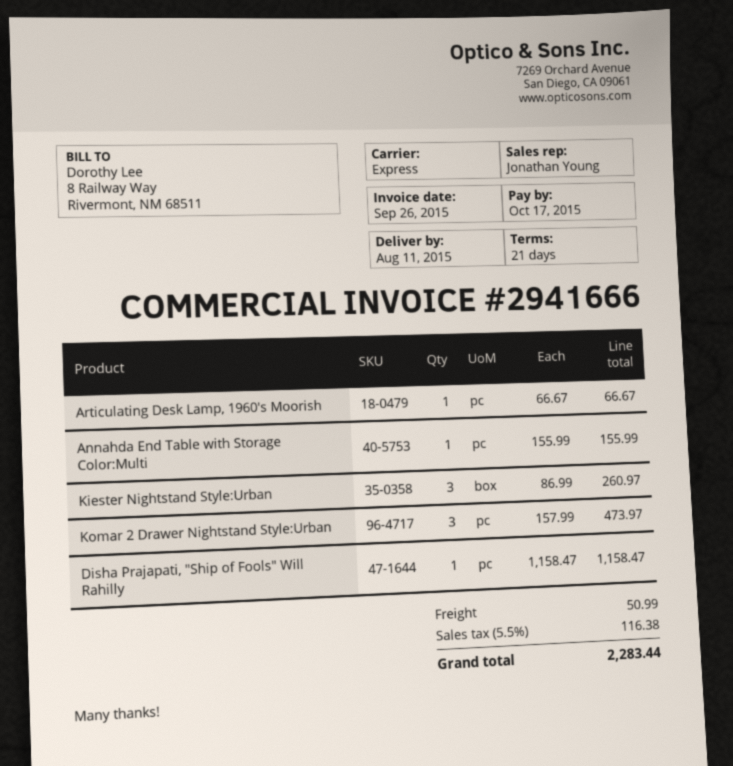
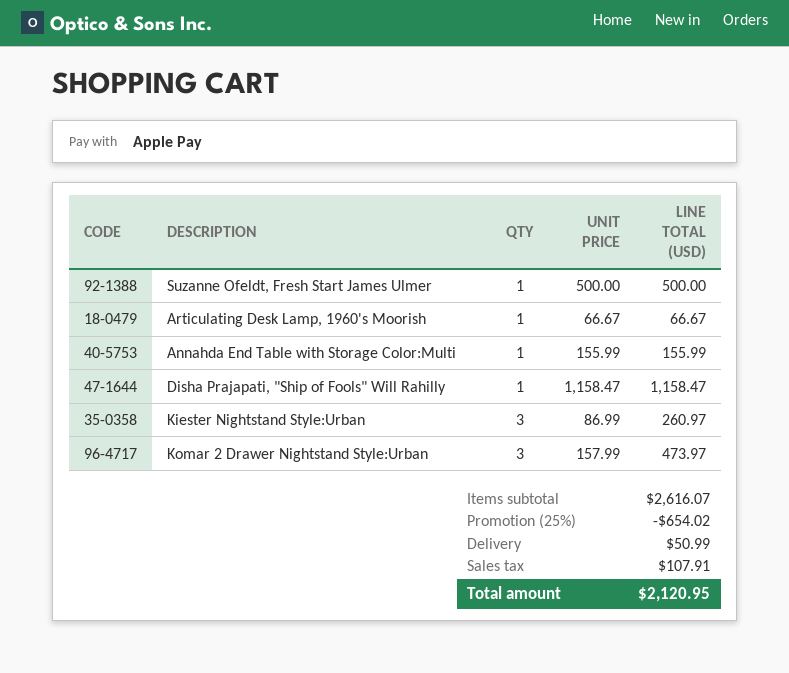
Suzanne Ofeldt, Fresh Start James Ulmer: none -> 1 x 500.00 = 500.00
discount: none -> 25% = 654.02
tax: 116.38 -> 107.91
total: 2283.44 -> 2120.95

